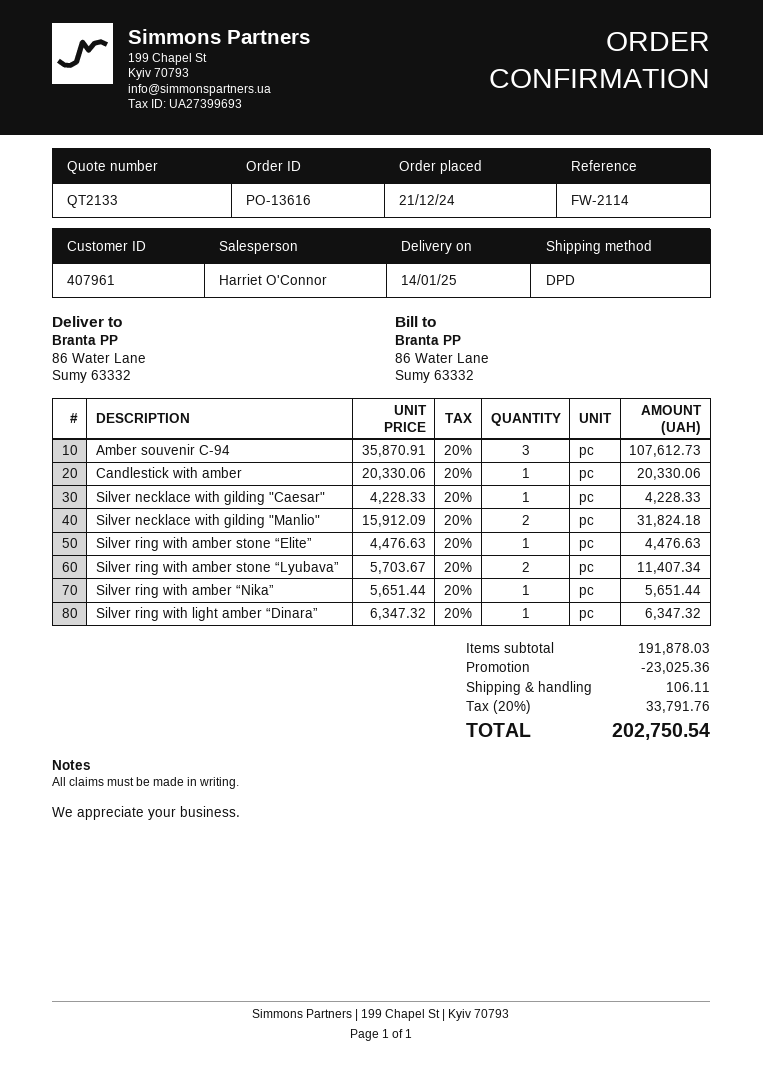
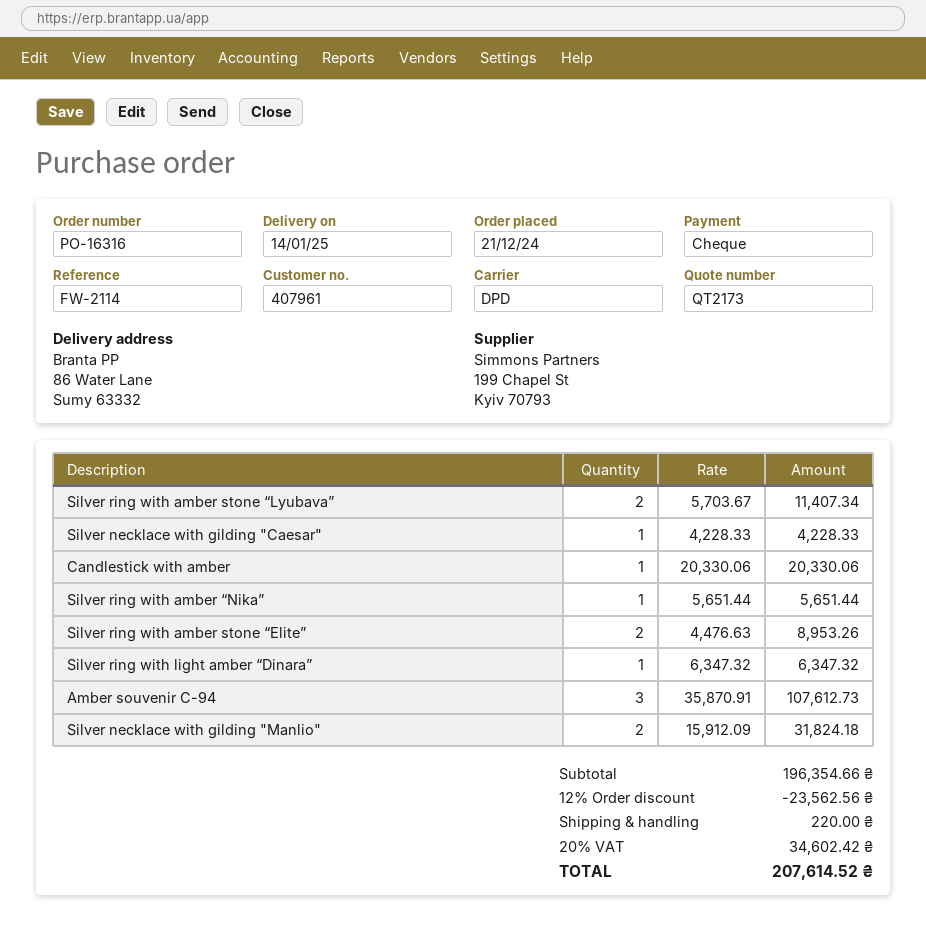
quote number: QT2133 -> QT2173
order number: PO-13616 -> PO-16316
Silver ring with amber stone “Elite”: 1 x 4476.63 = 4476.63 -> 2 x 4476.63 = 8953.26
subtotal: 191878.03 -> 196354.66
discount: 23025.36 -> 23562.56
shipping: 106.11 -> 220.00
tax: 20% = 33791.76 -> 20% = 34602.42
total: 202750.54 -> 207614.52

